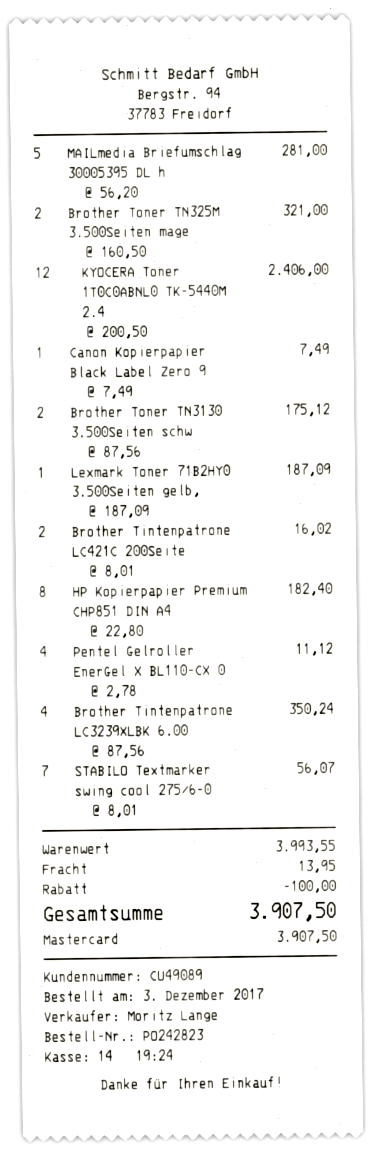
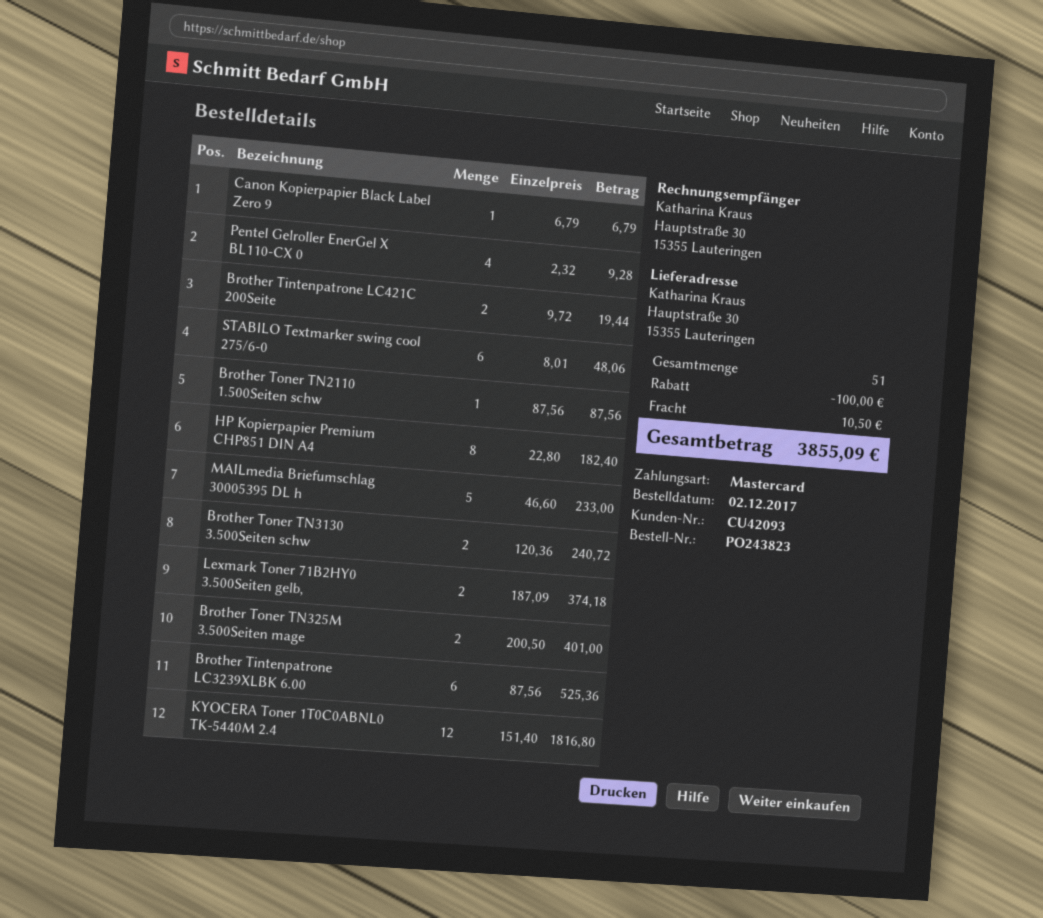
order number: PO242823 -> PO243823
order date: 2017-12-03 -> 2017-12-02
customer number: CU49089 -> CU42093
MAILmedia Briefumschlag 30005395 DL h: 5 x 56.20 = 281.00 -> 5 x 46.60 = 233.00
Brother Toner TN325M 3.500Seiten mage: 2 x 160.50 = 321.00 -> 2 x 200.50 = 401.00
KYOCERA Toner 1T0C0ABNL0 TK-5440M 2.4: 12 x 200.50 = 2406.00 -> 12 x 151.40 = 1816.80
Canon Kopierpapier Black Label Zero 9: 1 x 7.49 = 7.49 -> 1 x 6.79 = 6.79
Brother Toner TN3130 3.500Seiten schw: 2 x 87.56 = 175.12 -> 2 x 120.36 = 240.72
Lexmark Toner 71B2HY0 3.500Seiten gelb,: 1 x 187.09 = 187.09 -> 2 x 187.09 = 374.18
Brother Tintenpatrone LC421C 200Seite: 2 x 8.01 = 16.02 -> 2 x 9.72 = 19.44
Pentel Gelroller EnerGel X BL110-CX 0: 4 x 2.78 = 11.12 -> 4 x 2.32 = 9.28
Brother Tintenpatrone LC3239XLBK 6.00: 4 x 87.56 = 350.24 -> 6 x 87.56 = 525.36
STABILO Textmarker swing cool 275/6-0: 7 x 8.01 = 56.07 -> 6 x 8.01 = 48.06
Brother Toner TN2110 1.500Seiten schw: none -> 1 x 87.56 = 87.56
shipping: 13.95 -> 10.50
total: 3907.50 -> 3855.09

